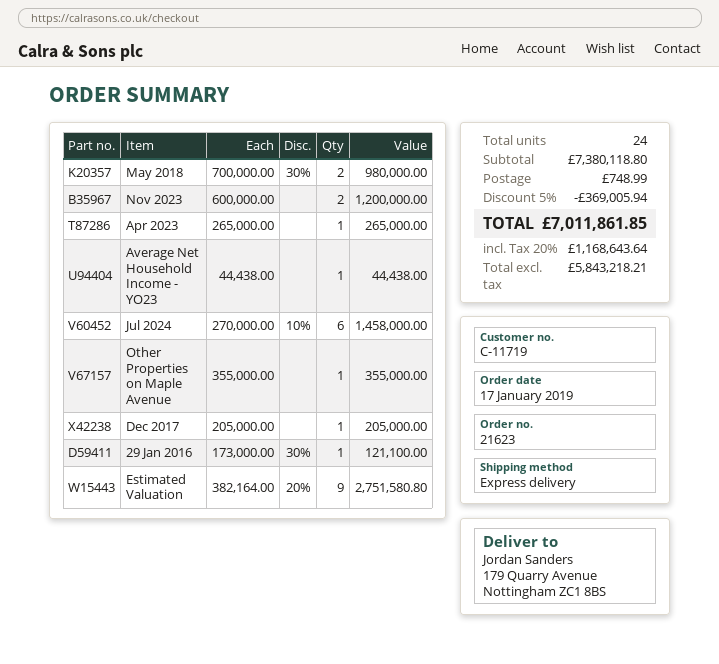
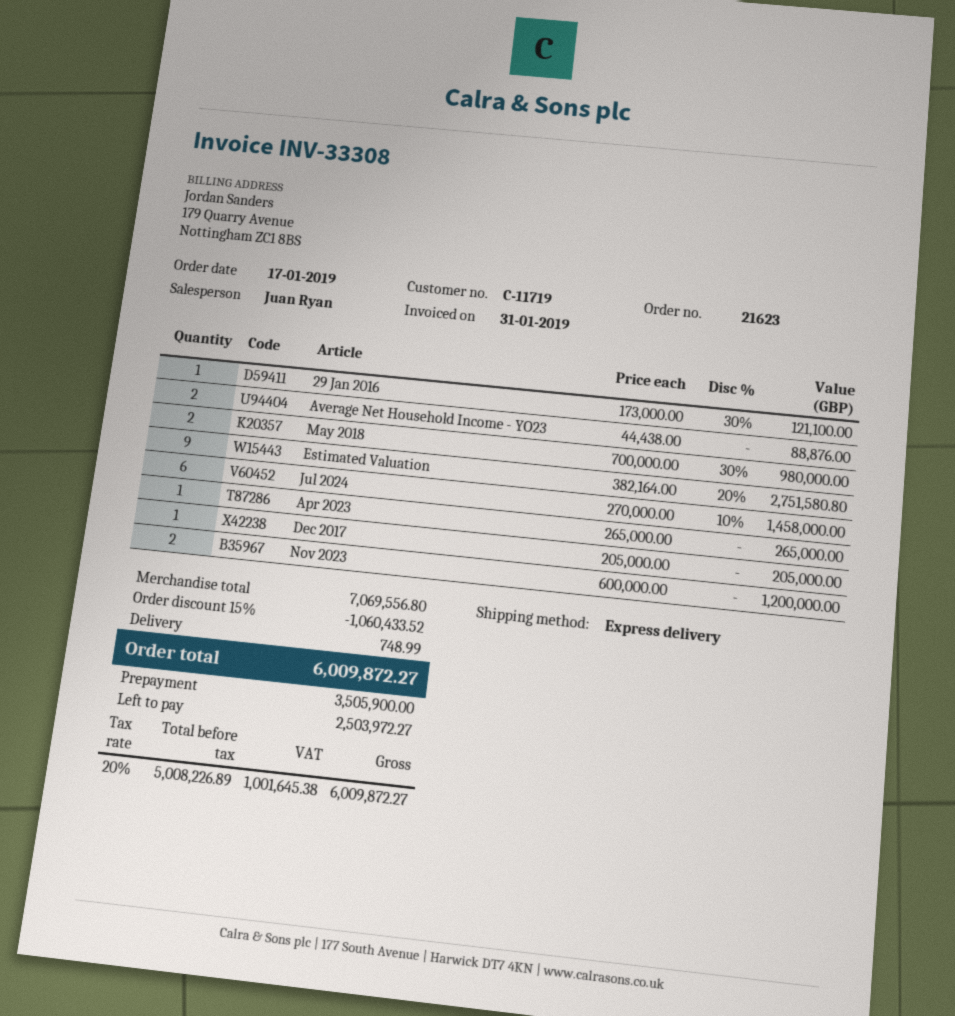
Average Net Household Income - YO23: 1 x 44438.00 = 44438.00 -> 2 x 44438.00 = 88876.00
Other Properties on Maple Avenue: 1 x 355000.00 = 355000.00 -> none
subtotal: 7380118.80 -> 7069556.80
discount: 5% = 369005.94 -> 15% = 1060433.52
net: 5843218.21 -> 5008226.89
tax: 20% = 1168643.64 -> 20% = 1001645.38
total: 7011861.85 -> 6009872.27

